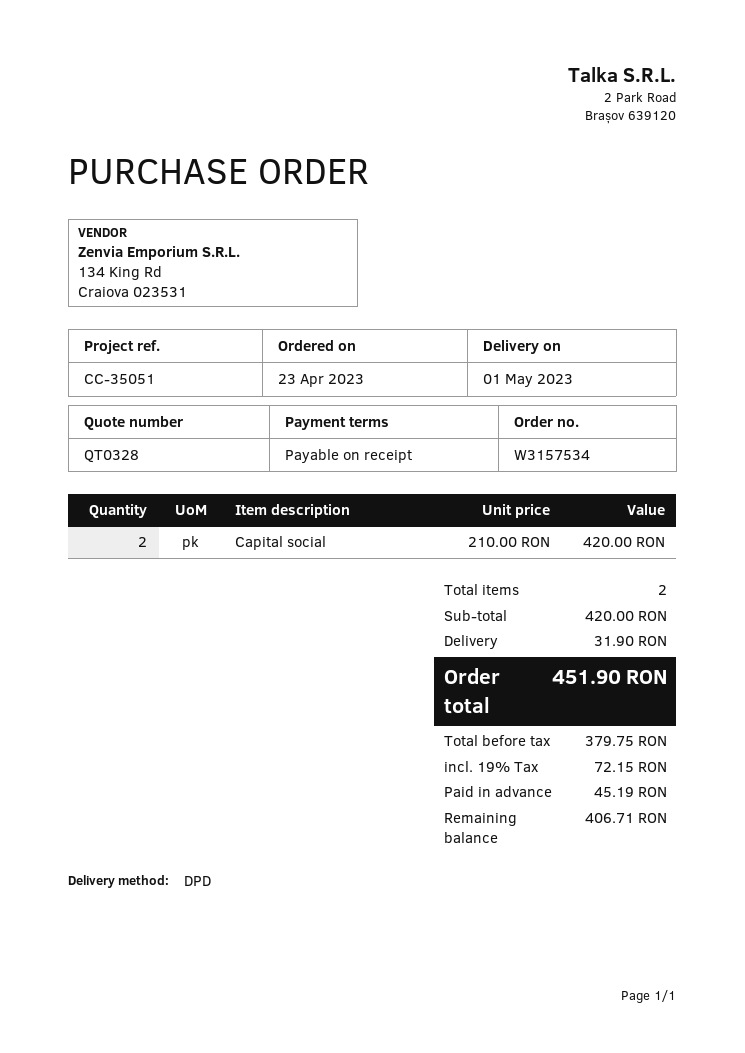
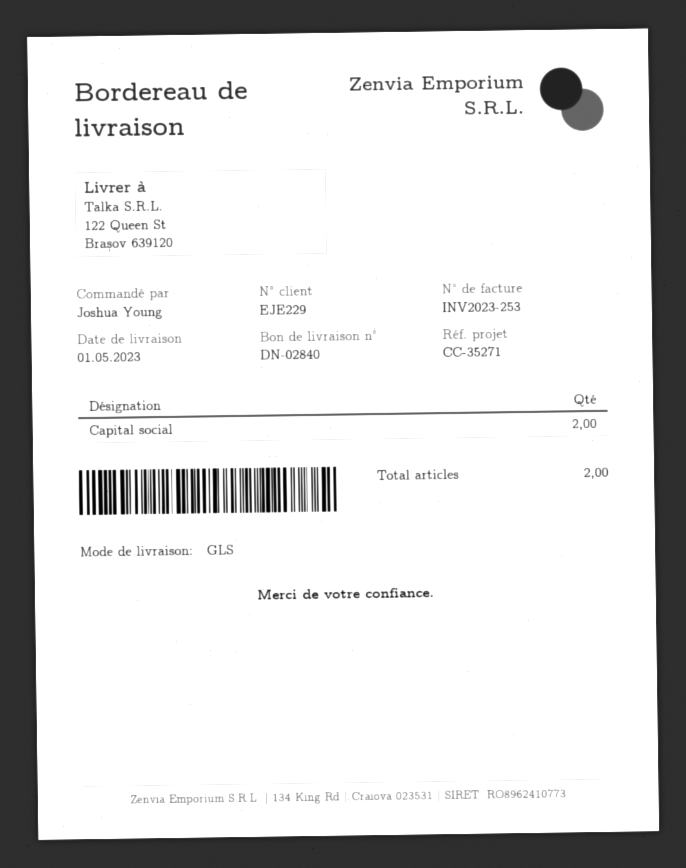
reference: CC-35051 -> CC-35271
shipping method: DPD -> GLS

